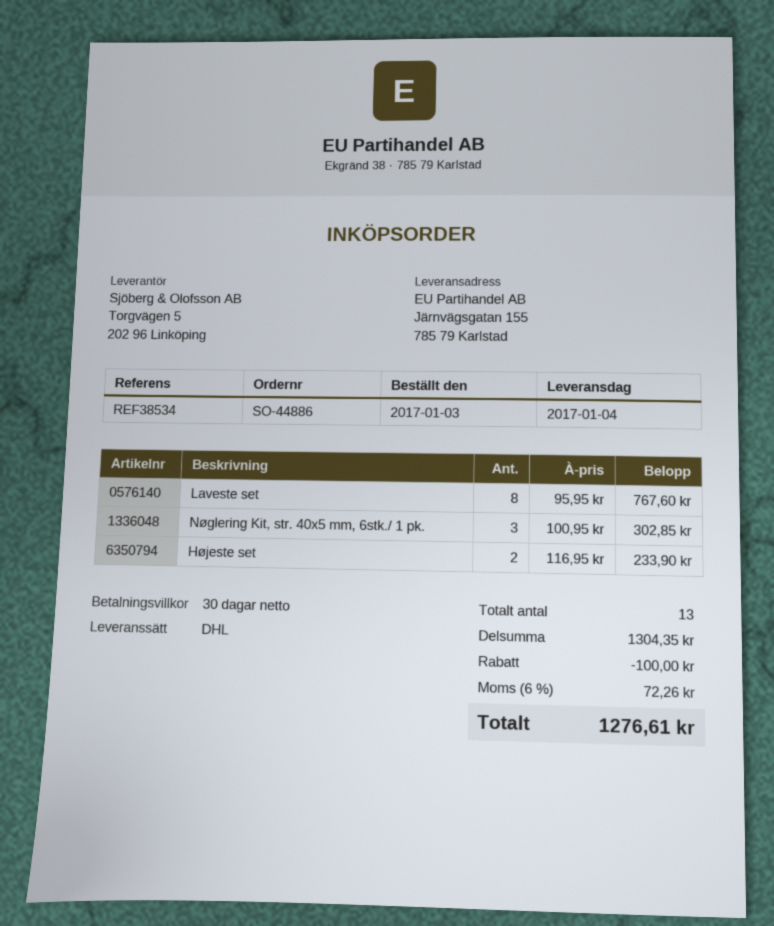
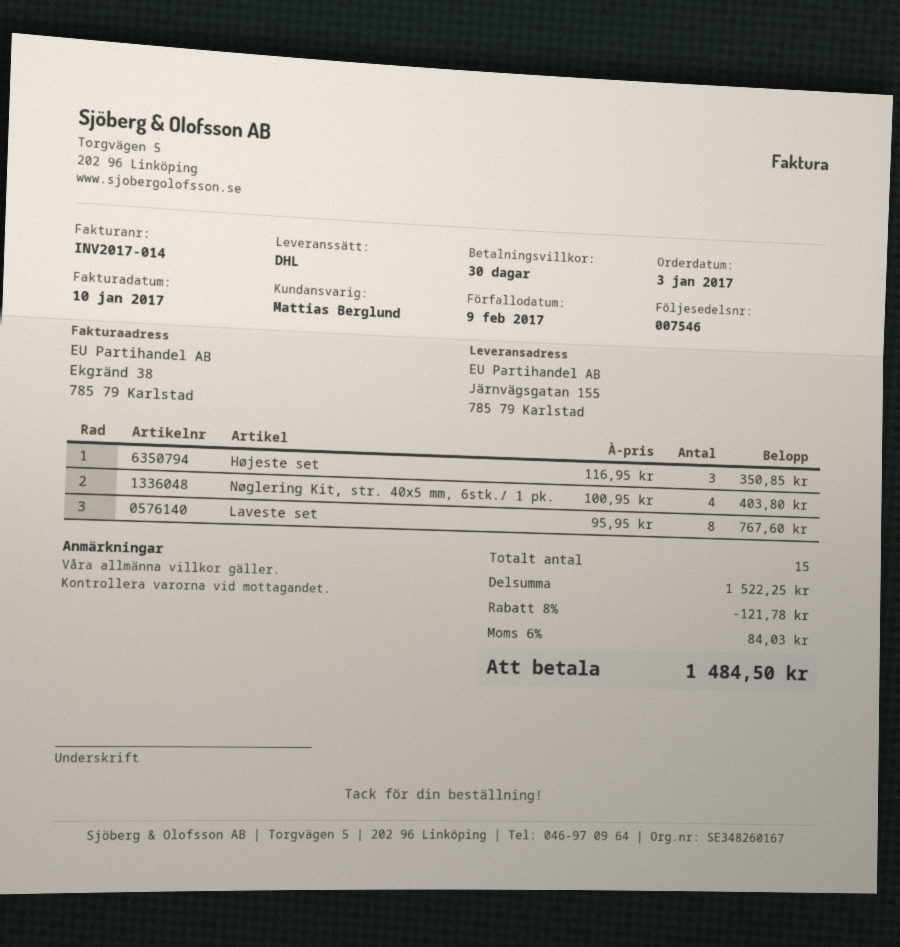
Nøglering Kit, str. 40x5 mm, 6stk./ 1 pk.: 3 x 100.95 = 302.85 -> 4 x 100.95 = 403.80
Højeste set: 2 x 116.95 = 233.90 -> 3 x 116.95 = 350.85
total quantity: 13 -> 15
subtotal: 1304.35 -> 1522.25
discount: 100.00 -> 121.78
tax: 6% = 72.26 -> 6% = 84.03
total: 1276.61 -> 1484.50

